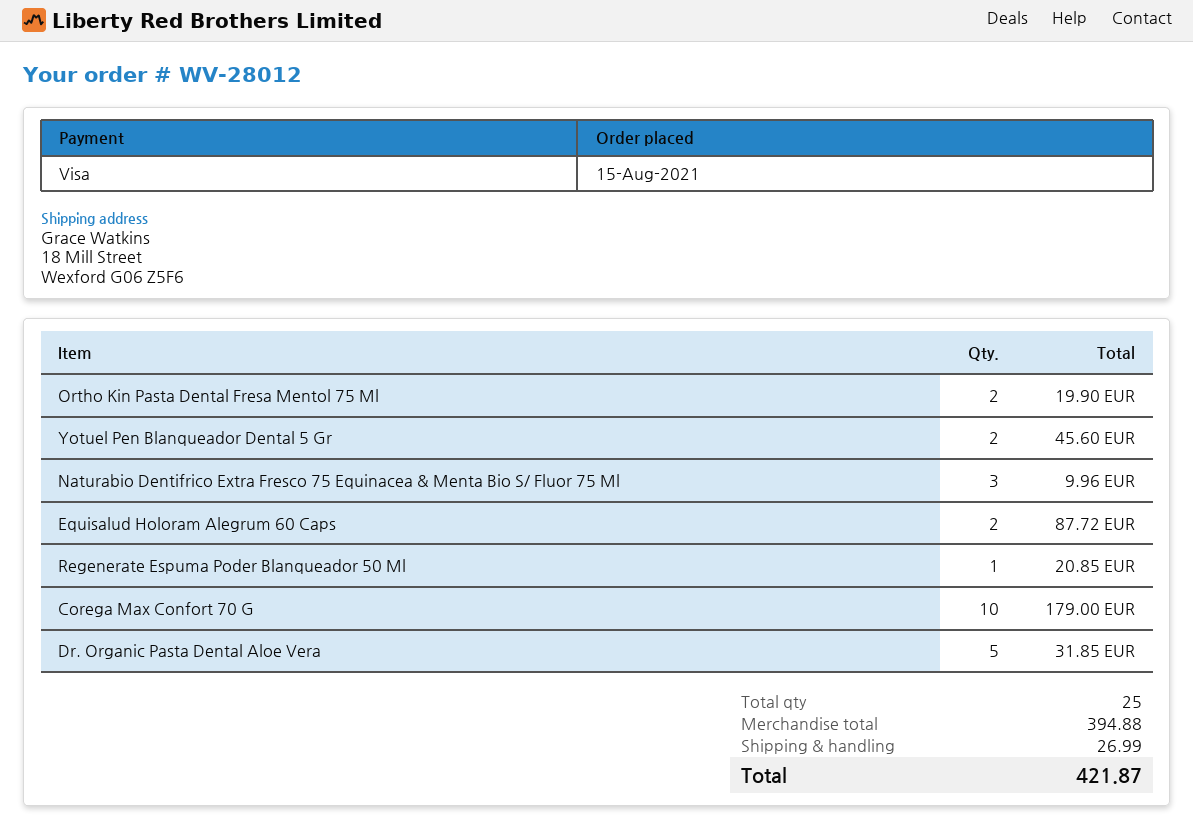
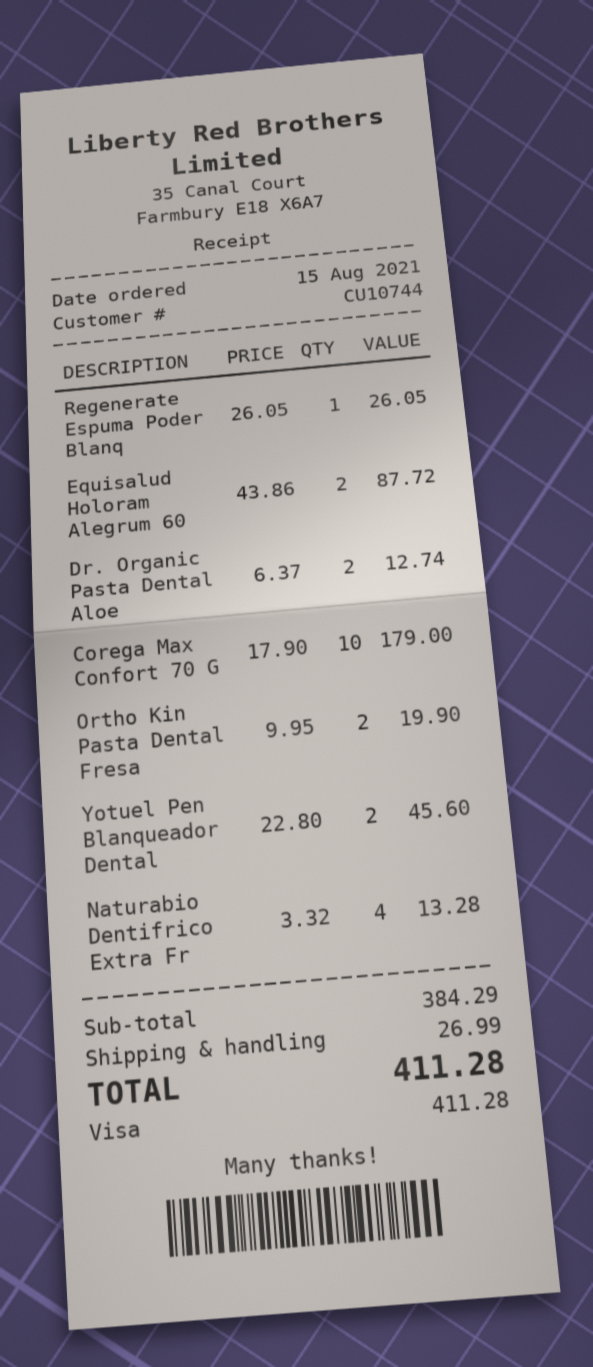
Naturabio Dentifrico Extra Fresco 75 Equinacea & Menta Bio S/ Fluor 75 Ml: 3 for 9.96 -> 4 for 13.28
Regenerate Espuma Poder Blanqueador 50 Ml: 1 for 20.85 -> 1 for 26.05
Dr. Organic Pasta Dental Aloe Vera: 5 for 31.85 -> 2 for 12.74
subtotal: 394.88 -> 384.29
total: 421.87 -> 411.28

